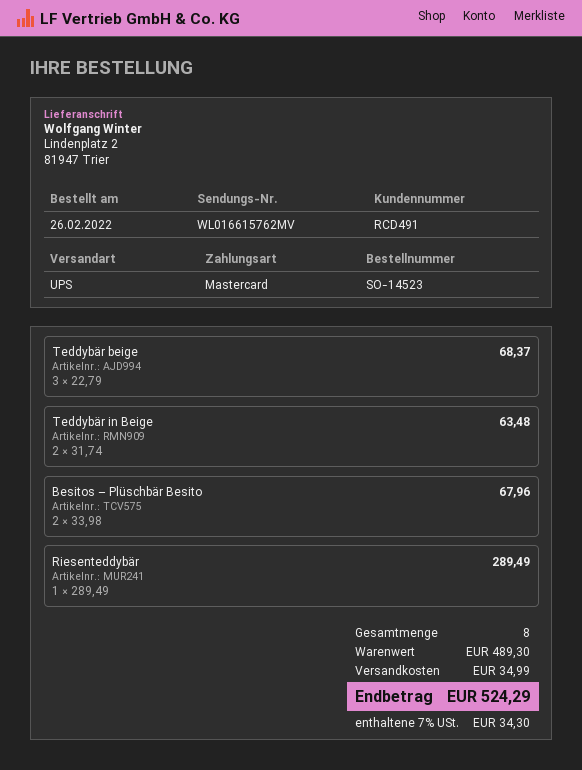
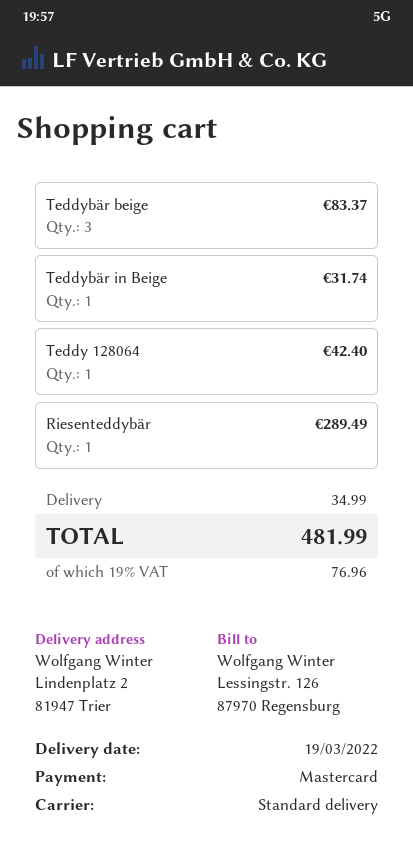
shipping method: UPS -> standard
Teddybär beige: 3 for 68.37 -> 3 for 83.37
Teddybär in Beige: 2 for 63.48 -> 1 for 31.74
Besitos – Plüschbär Besito: 2 for 67.96 -> none
Teddy 128064: none -> 1 for 42.40
tax: 7% = 34.30 -> 19% = 76.96
total: 524.29 -> 481.99

